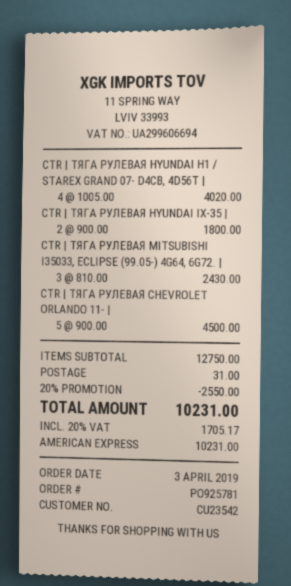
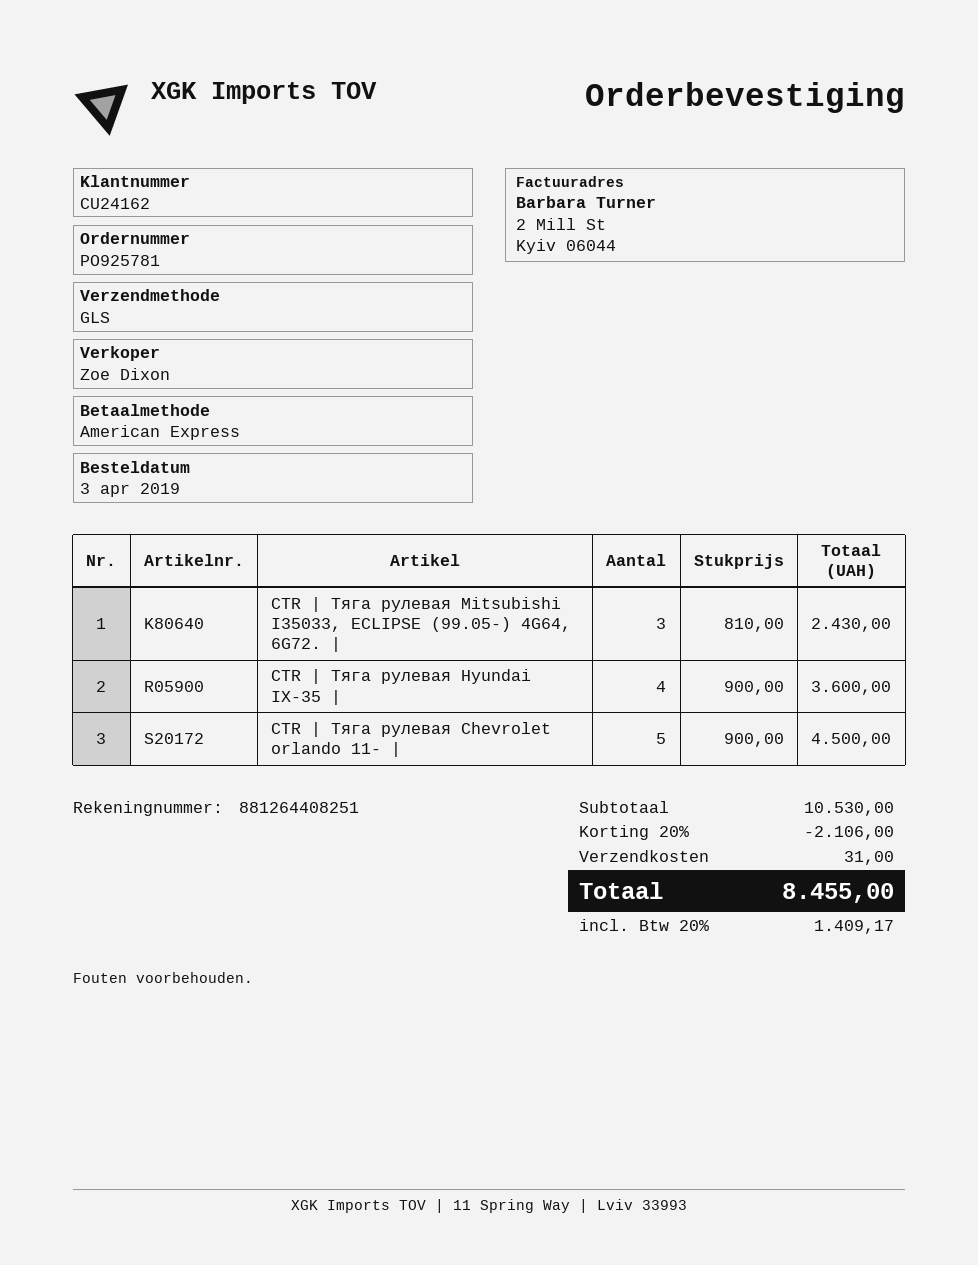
customer number: CU23542 -> CU24162
CTR | ТЯГА РУЛЕВАЯ HYUNDAI H1 / STAREX GRAND 07- D4CB, 4D56T |: 4 x 1005.00 = 4020.00 -> none
CTR | ТЯГА РУЛЕВАЯ HYUNDAI IX-35 |: 2 x 900.00 = 1800.00 -> 4 x 900.00 = 3600.00
subtotal: 12750.00 -> 10530.00
discount: 20% = 2550.00 -> 20% = 2106.00
tax: 20% = 1705.17 -> 20% = 1409.17
total: 10231.00 -> 8455.00

